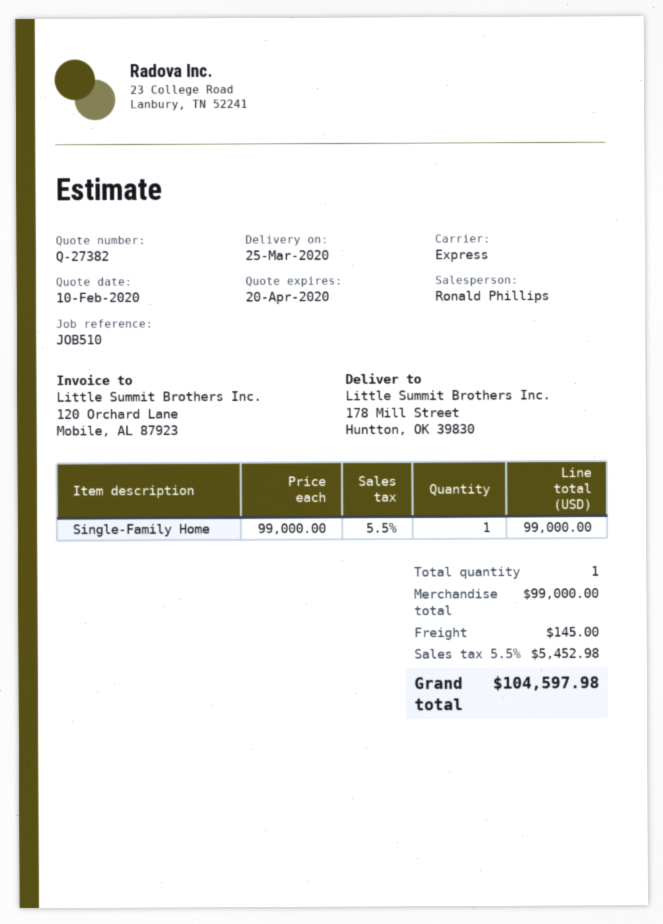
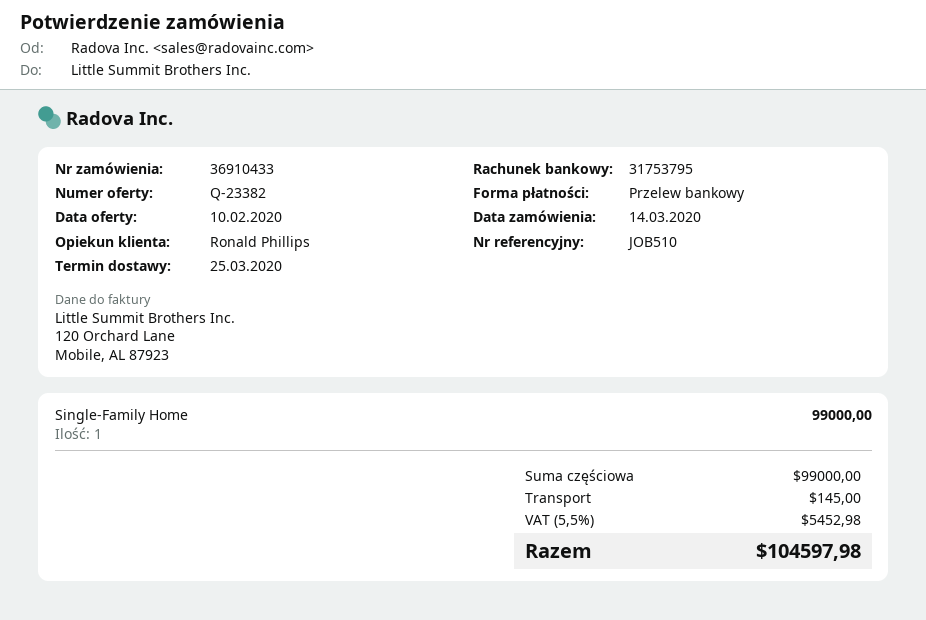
quote number: Q-27382 -> Q-23382

